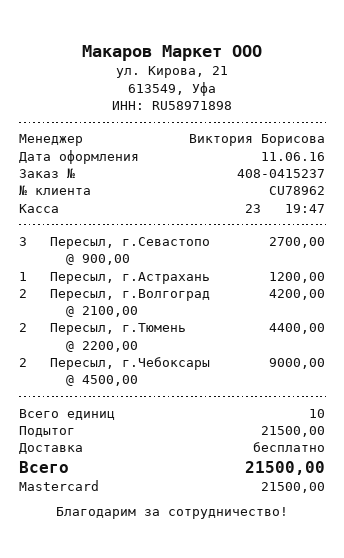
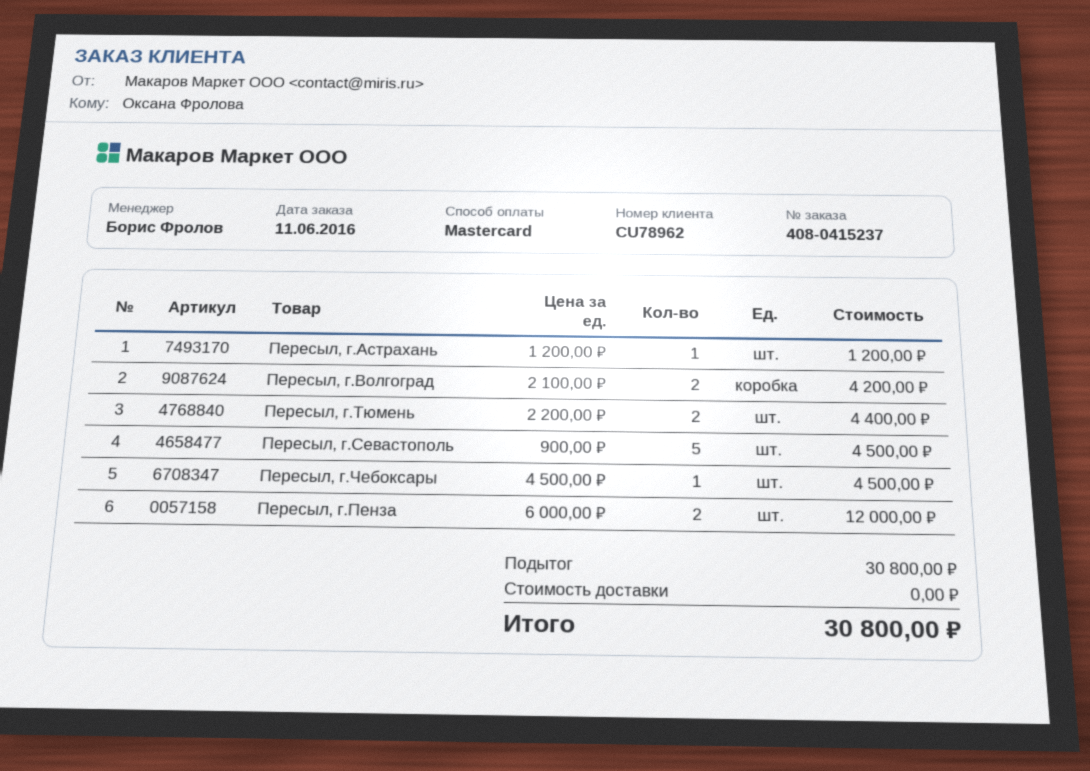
sales rep: Виктория Борисова -> Борис Фролов
Пересыл, г.Севастопо: 3 x 900.00 = 2700.00 -> 5 x 900.00 = 4500.00
Пересыл, г.Чебоксары: 2 x 4500.00 = 9000.00 -> 1 x 4500.00 = 4500.00
Пересыл, г.Пенза: none -> 2 x 6000.00 = 12000.00
subtotal: 21500.00 -> 30800.00
total: 21500.00 -> 30800.00

